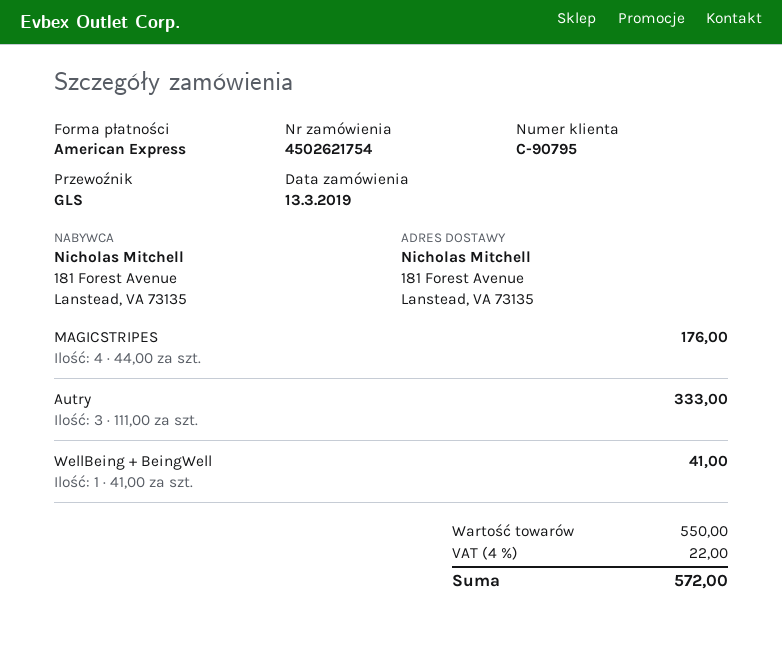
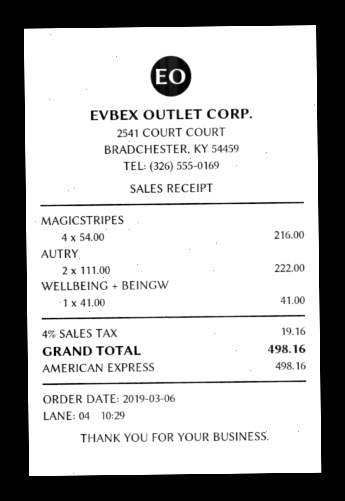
order date: 2019-03-13 -> 2019-03-06
MAGICSTRIPES: 4 x 44.00 = 176.00 -> 4 x 54.00 = 216.00
Autry: 3 x 111.00 = 333.00 -> 2 x 111.00 = 222.00
tax: 4% = 22.00 -> 4% = 19.16
total: 572.00 -> 498.16

